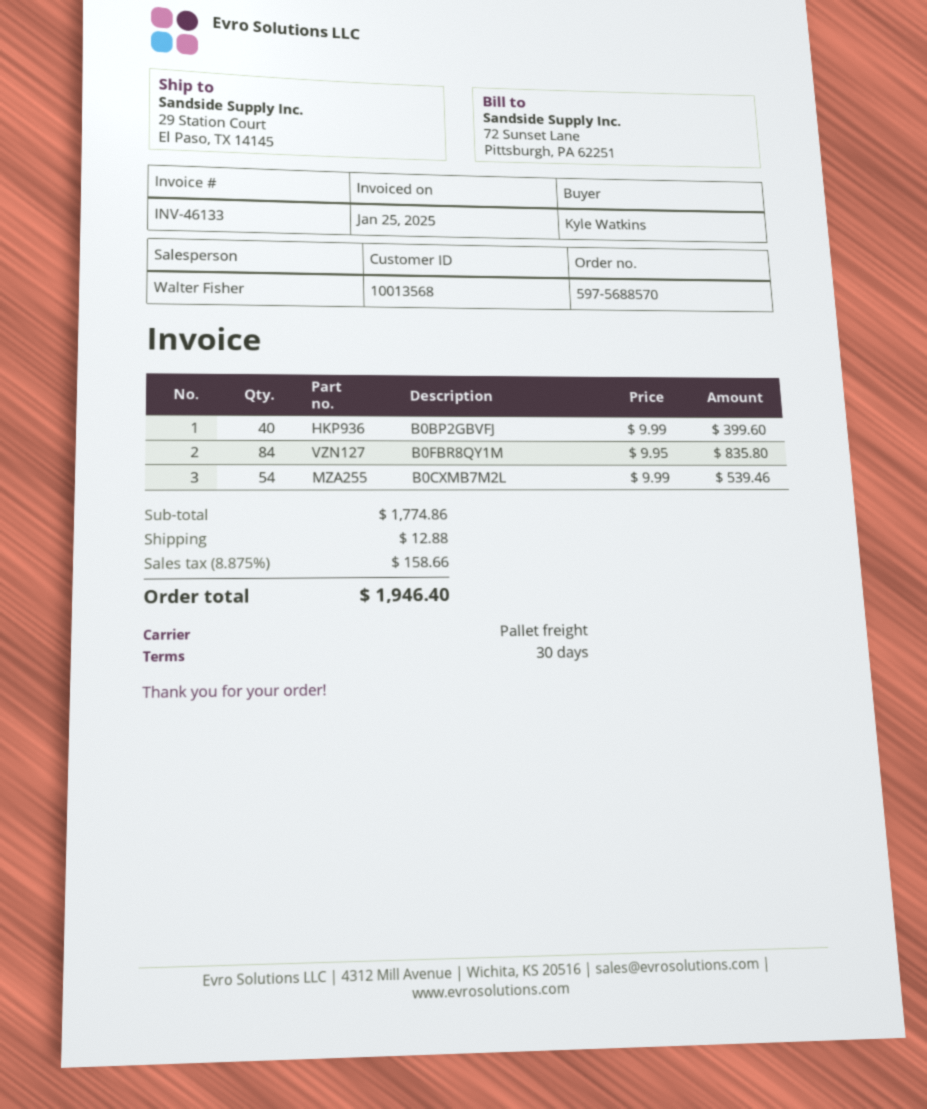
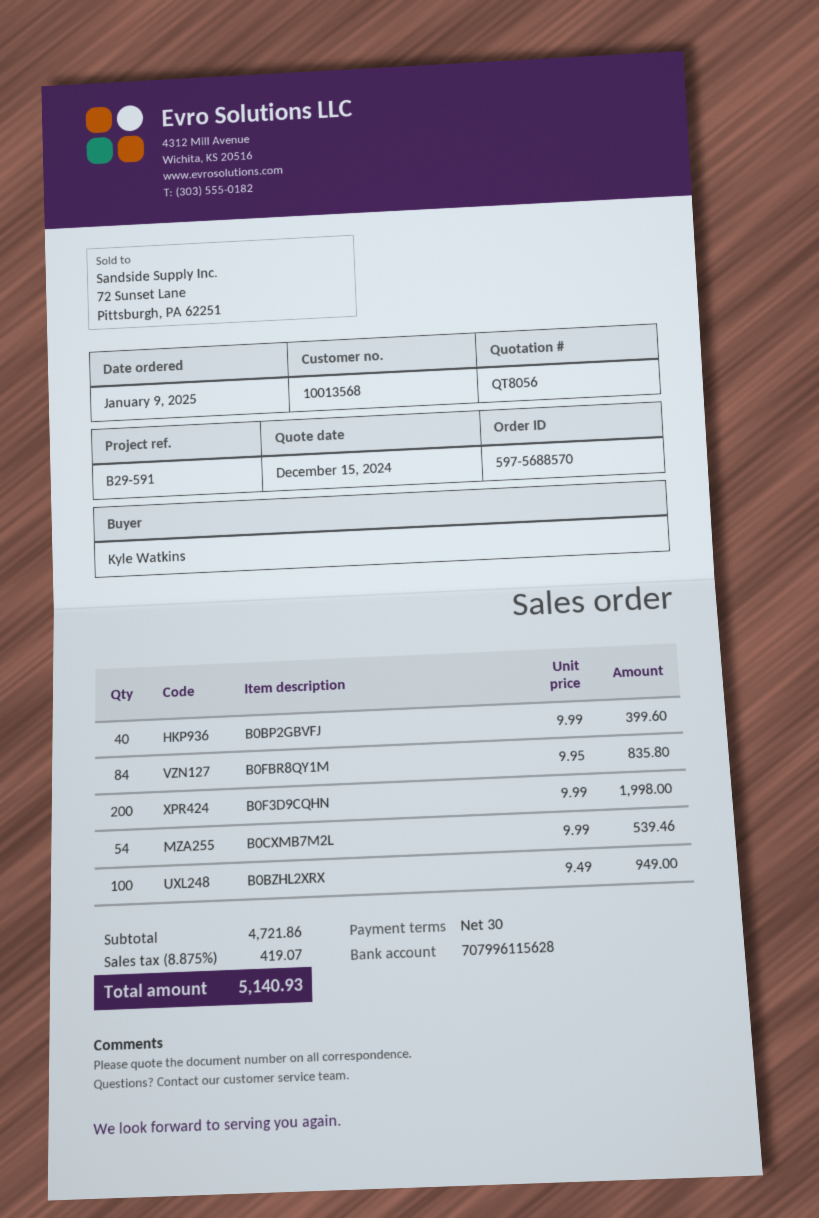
B0F3D9CQHN: none -> 200 x 9.99 = 1998.00
B0BZHL2XRX: none -> 100 x 9.49 = 949.00
subtotal: 1774.86 -> 4721.86
shipping: 12.88 -> none
tax: 8.875% = 158.66 -> 8.875% = 419.07
total: 1946.40 -> 5140.93

